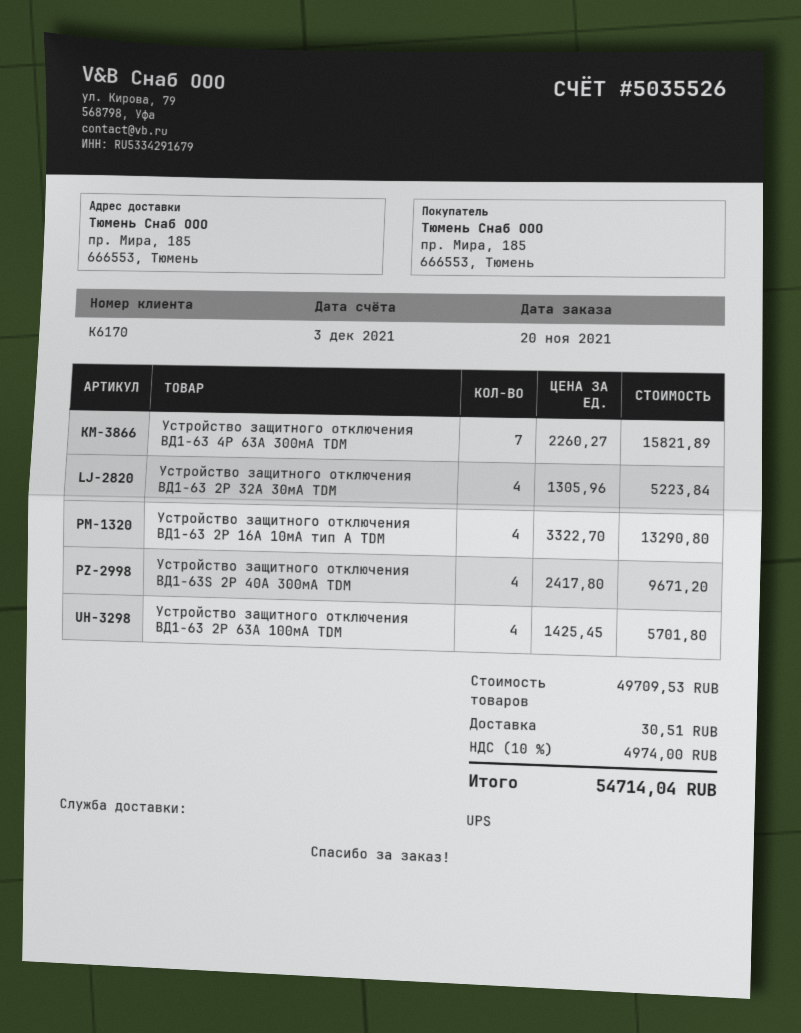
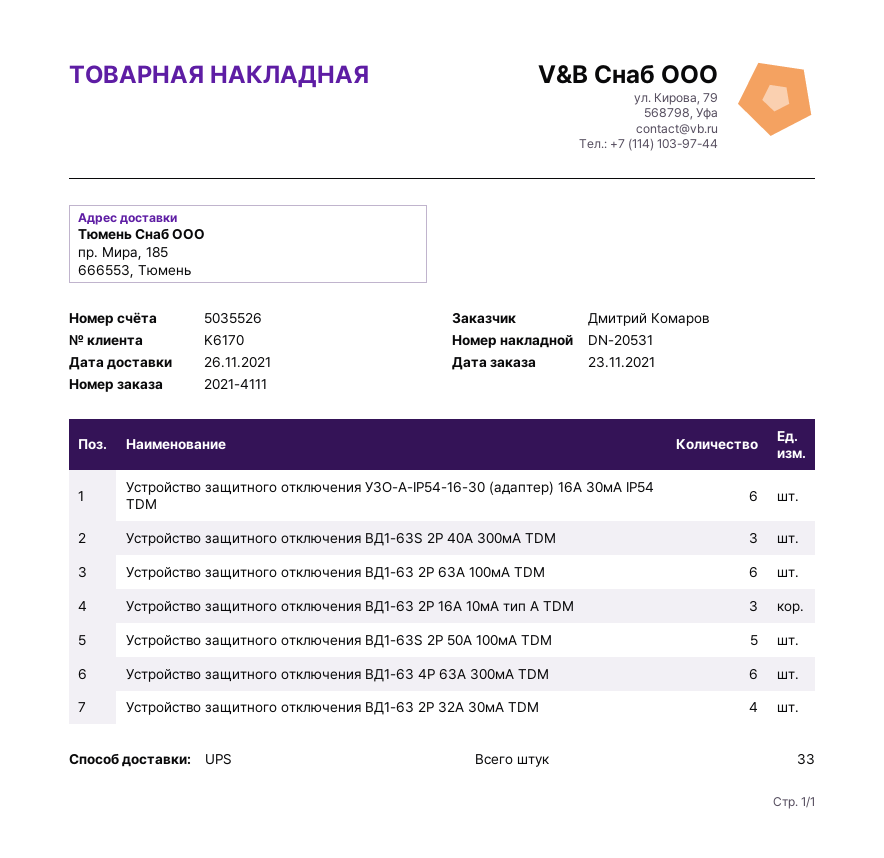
order date: 2021-11-20 -> 2021-11-23
Устройство защитного отключения ВД1-63 4Р 63А 300мА TDM: 7 -> 6
Устройство защитного отключения ВД1-63 2Р 16А 10мА тип А TDM: 4 -> 3
Устройство защитного отключения ВД1-63S 2Р 40А 300мА TDM: 4 -> 3
Устройство защитного отключения ВД1-63 2Р 63А 100мА TDM: 4 -> 6
Устройство защитного отключения УЗО-А-IP54-16-30 (адаптер) 16А 30мА IP54 TDM: none -> 6
Устройство защитного отключения ВД1-63S 2Р 50А 100мА TDM: none -> 5

